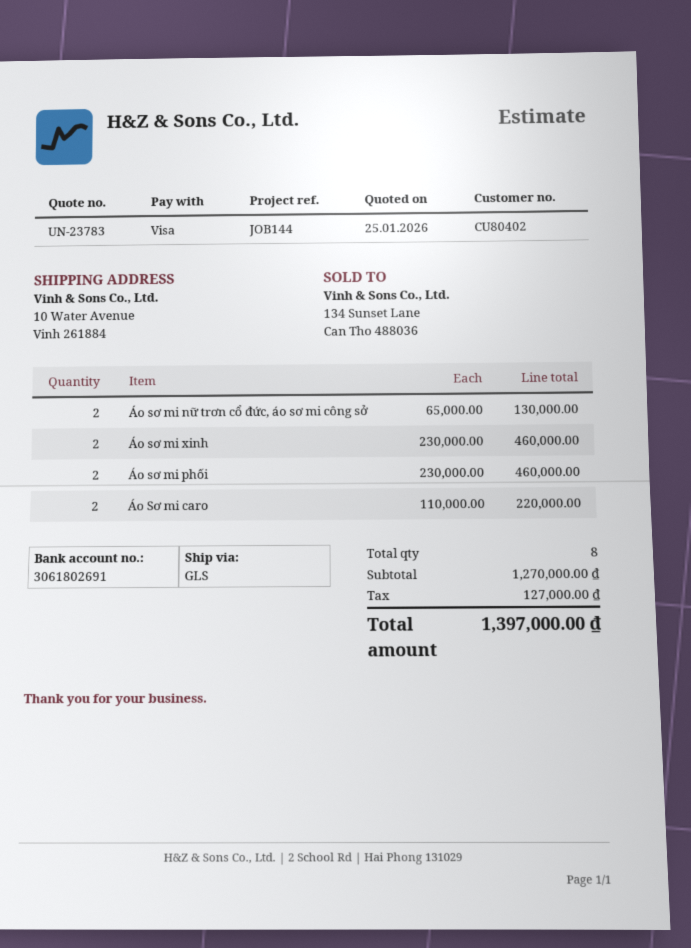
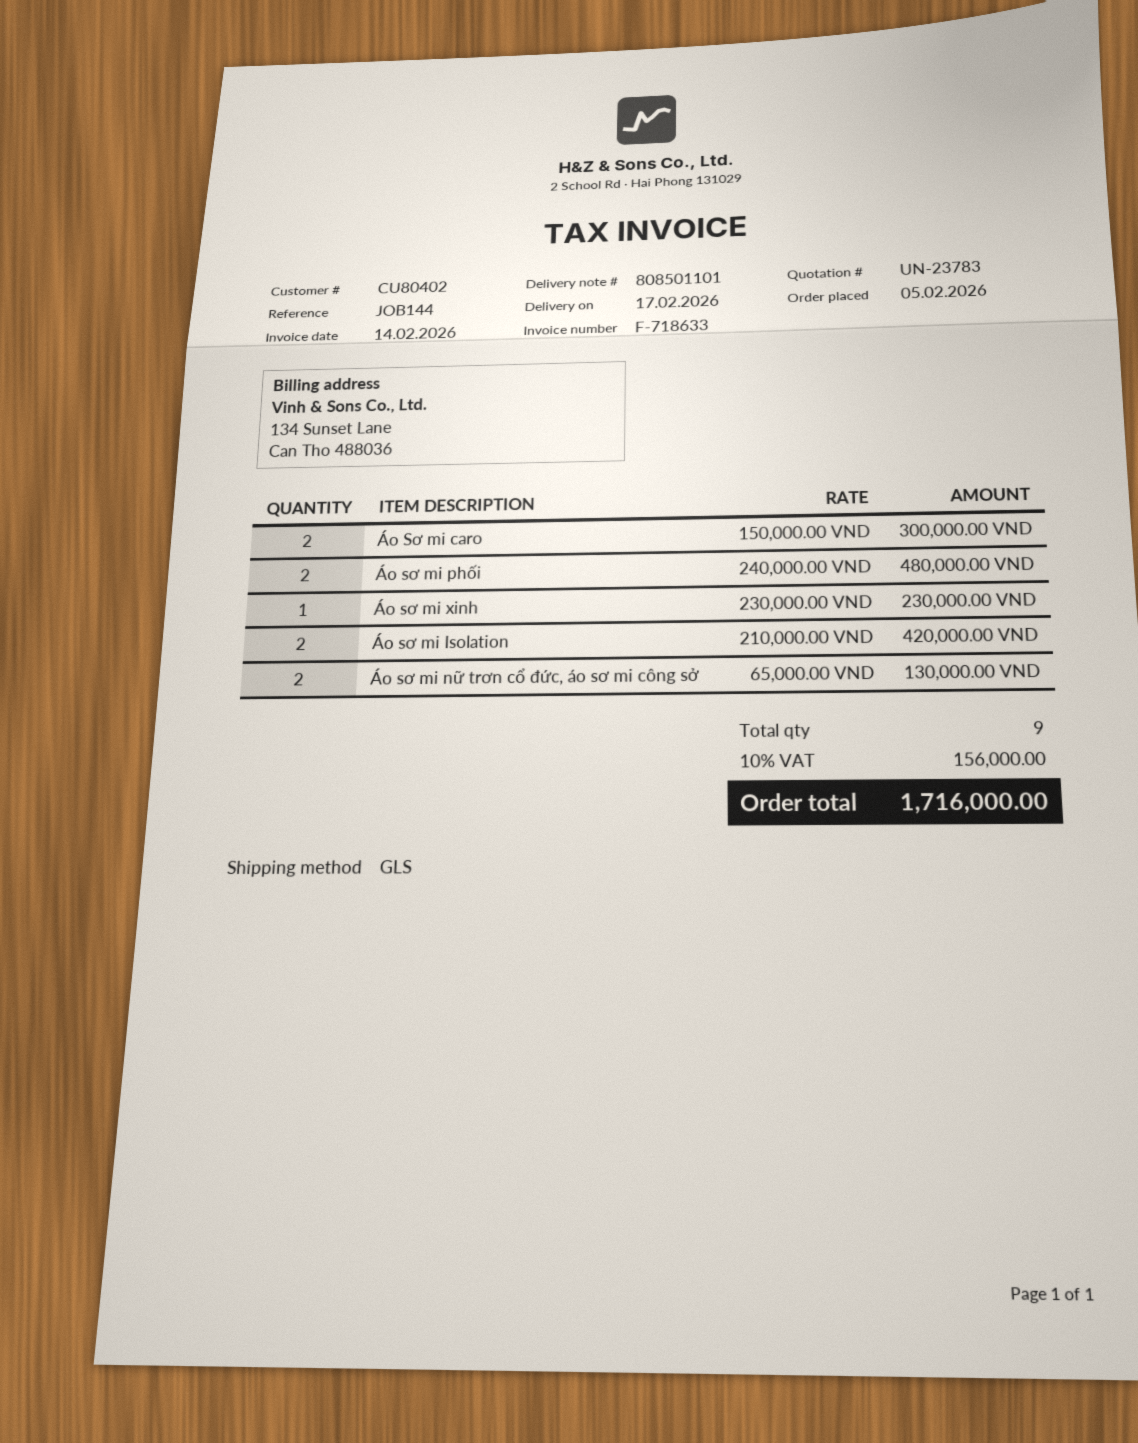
Áo sơ mi xinh: 2 x 230000.00 = 460000.00 -> 1 x 230000.00 = 230000.00
Áo sơ mi phối: 2 x 230000.00 = 460000.00 -> 2 x 240000.00 = 480000.00
Áo Sơ mi caro: 2 x 110000.00 = 220000.00 -> 2 x 150000.00 = 300000.00
Áo sơ mi Isolation: none -> 2 x 210000.00 = 420000.00
total quantity: 8 -> 9
tax: 127000.00 -> 156000.00
total: 1397000.00 -> 1716000.00

